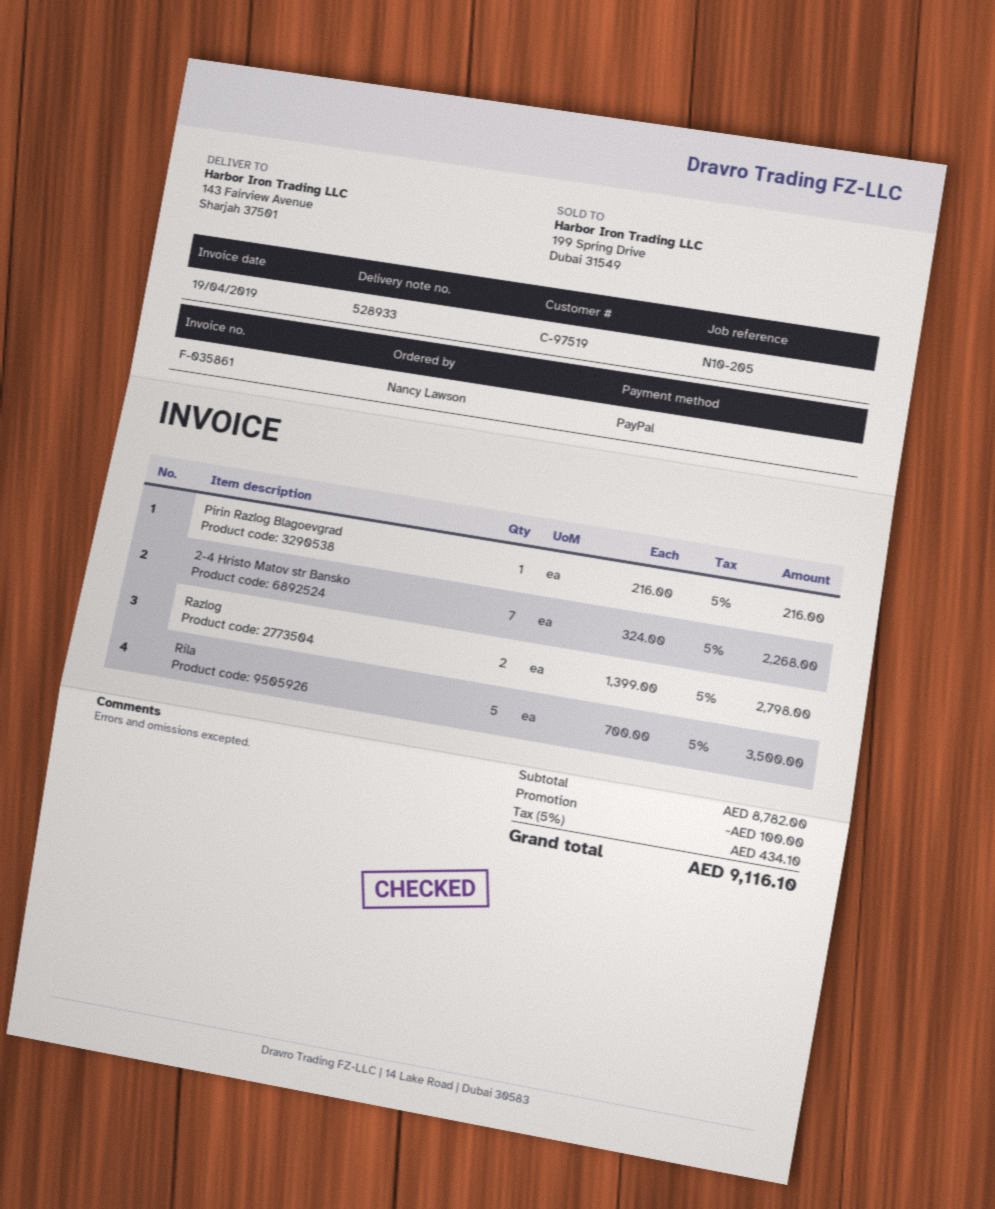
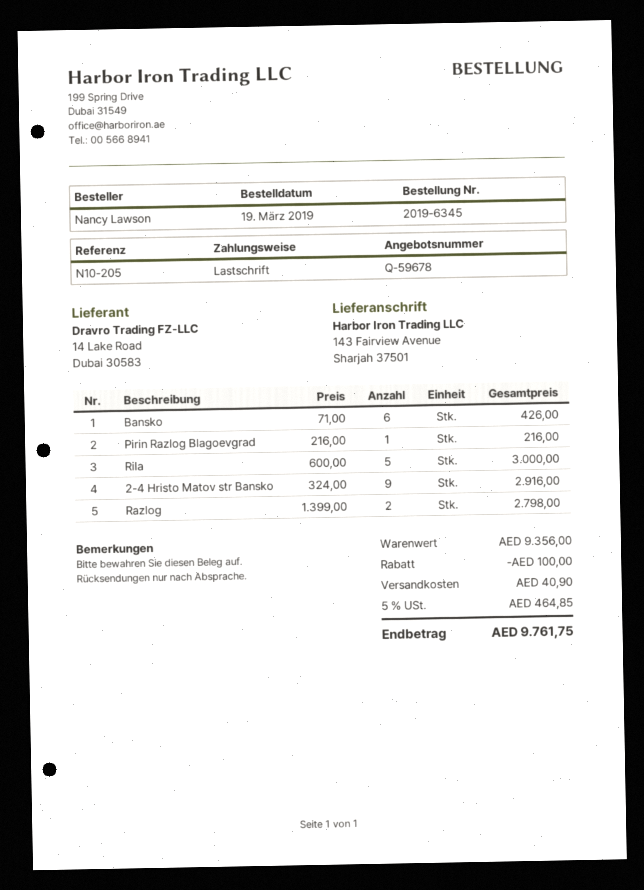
payment method: PayPal -> direct debit
2-4 Hristo Matov str Bansko: 7 x 324.00 = 2268.00 -> 9 x 324.00 = 2916.00
Rila: 5 x 700.00 = 3500.00 -> 5 x 600.00 = 3000.00
Bansko: none -> 6 x 71.00 = 426.00
subtotal: 8782.00 -> 9356.00
shipping: none -> 40.90
tax: 5% = 434.10 -> 5% = 464.85
total: 9116.10 -> 9761.75

